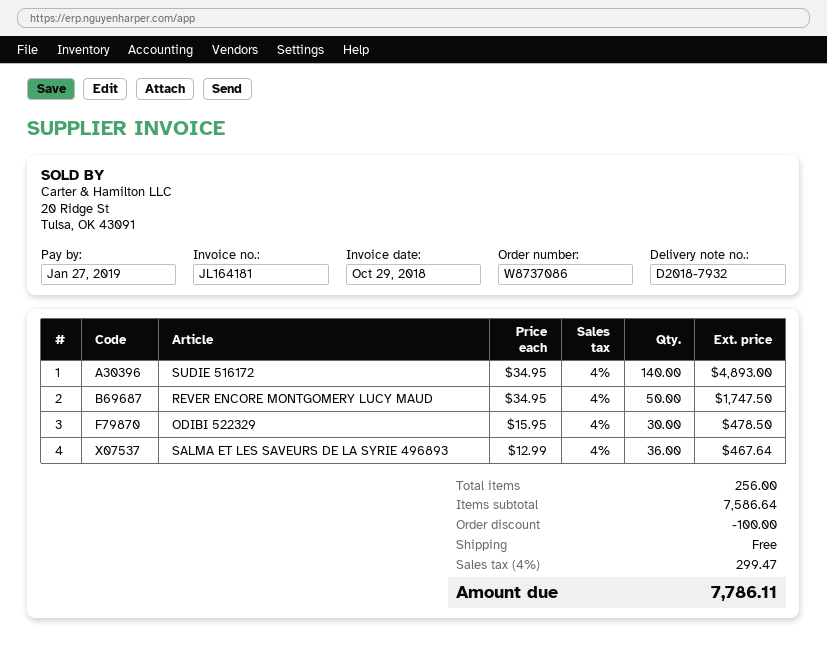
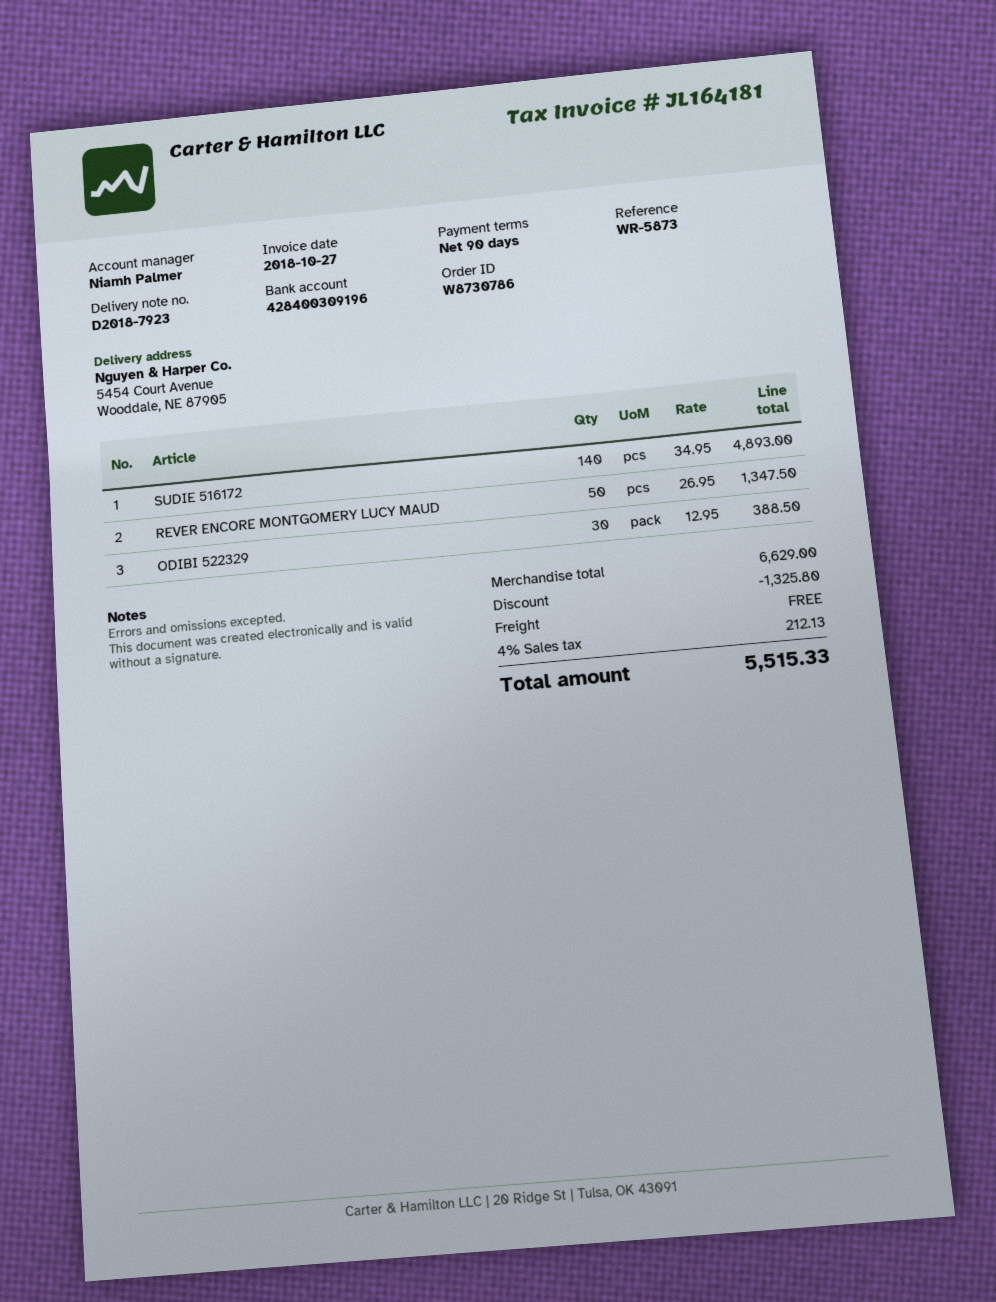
order number: W8737086 -> W8730786
delivery note number: D2018-7932 -> D2018-7923
invoice date: 2018-10-29 -> 2018-10-27
REVER ENCORE MONTGOMERY LUCY MAUD: 50 x 34.95 = 1747.50 -> 50 x 26.95 = 1347.50
ODIBI 522329: 30 x 15.95 = 478.50 -> 30 x 12.95 = 388.50
SALMA ET LES SAVEURS DE LA SYRIE 496893: 36 x 12.99 = 467.64 -> none
subtotal: 7586.64 -> 6629.00
discount: 100.00 -> 1325.80
tax: 4% = 299.47 -> 4% = 212.13
total: 7786.11 -> 5515.33

